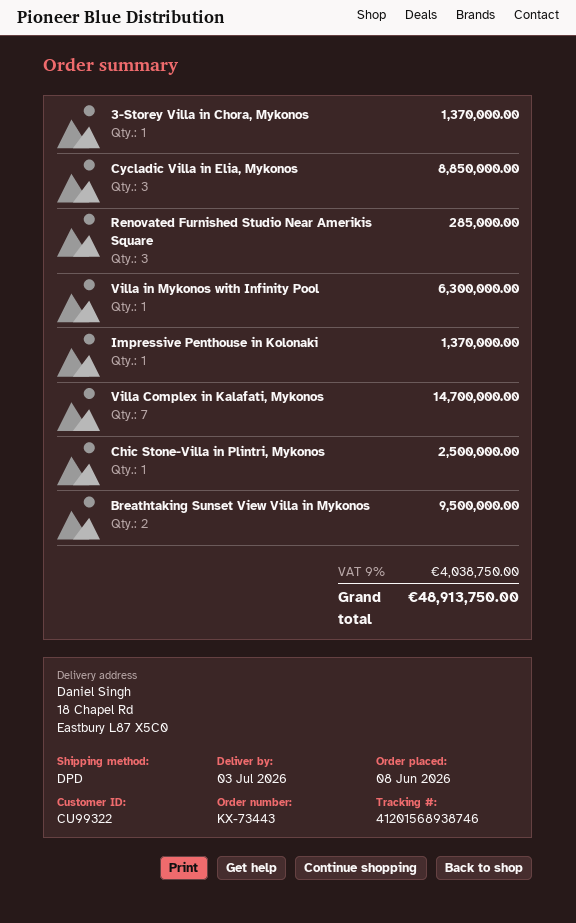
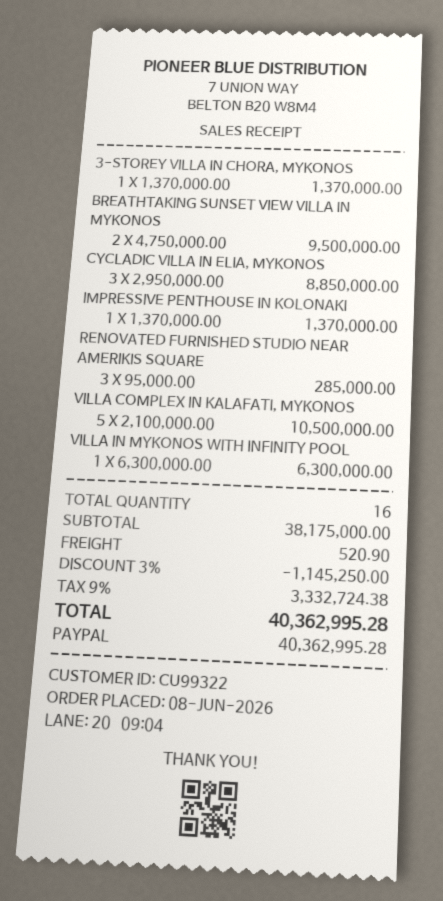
Villa Complex in Kalafati, Mykonos: 7 for 14700000.00 -> 5 for 10500000.00
Chic Stone-Villa in Plintri, Mykonos: 1 for 2500000.00 -> none
discount: none -> 3% = 1145250.00
shipping: none -> 520.90
tax: 9% = 4038750.00 -> 9% = 3332724.38
total: 48913750.00 -> 40362995.28

